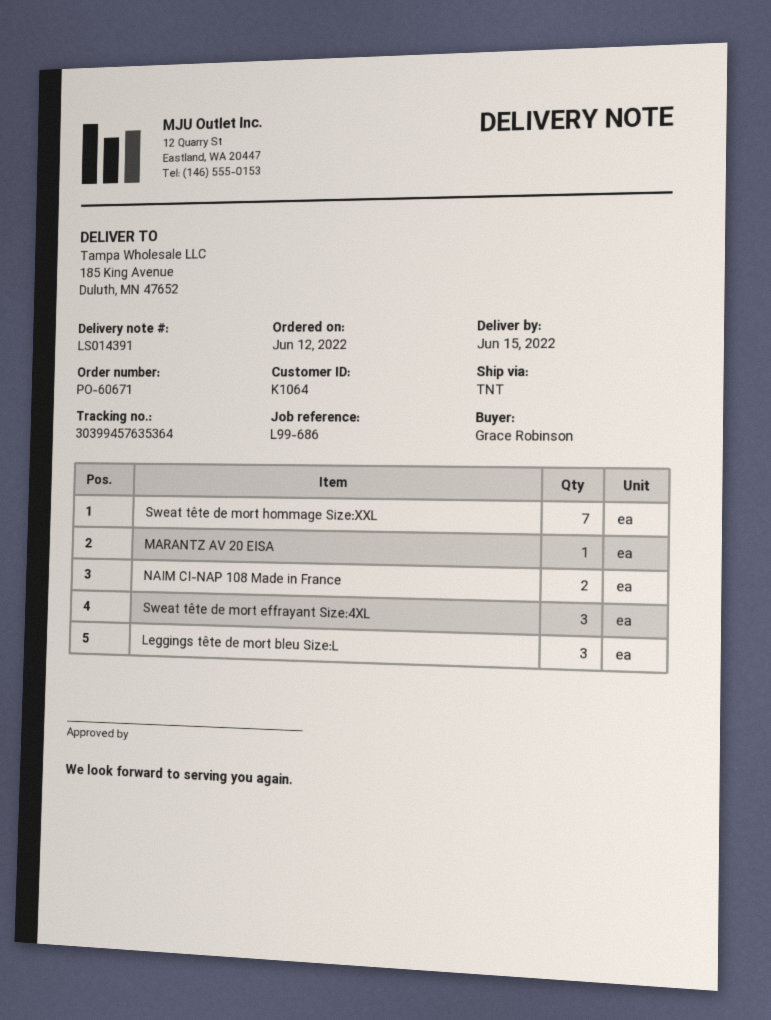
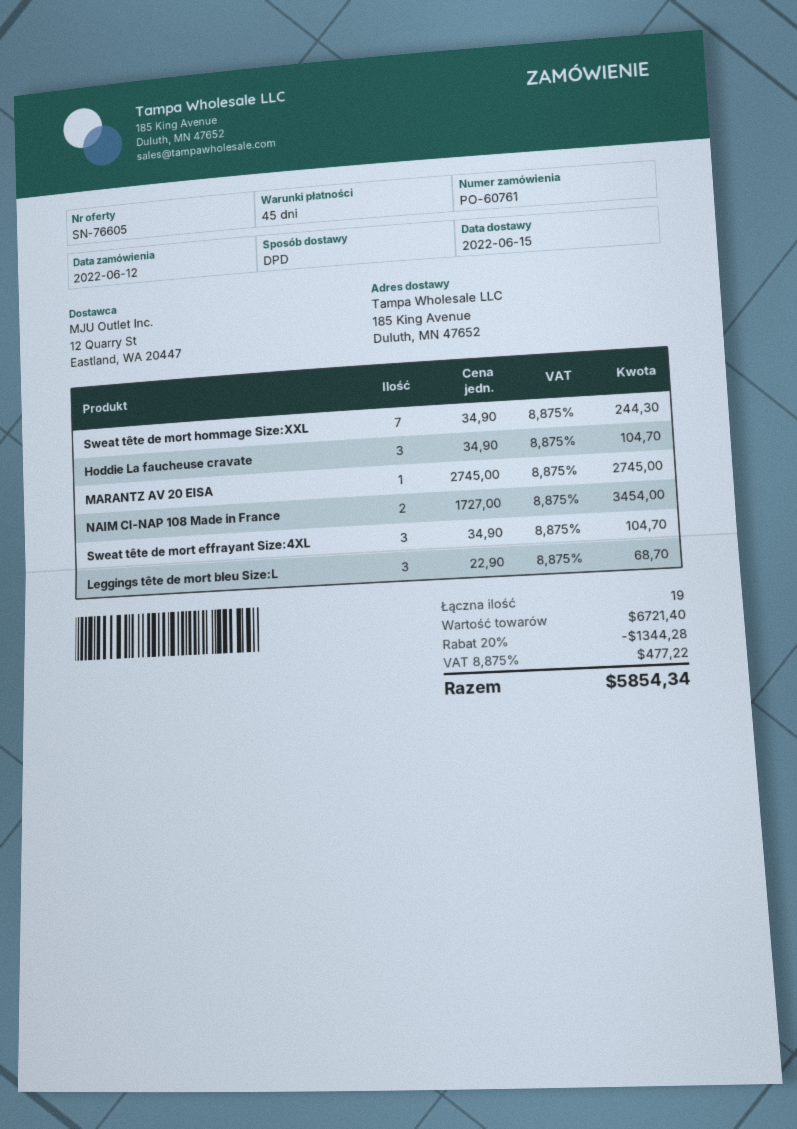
order number: PO-60671 -> PO-60761
shipping method: TNT -> DPD
Hoddie La faucheuse cravate: none -> 3

